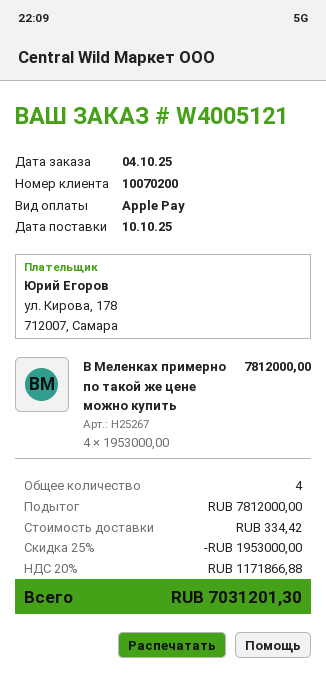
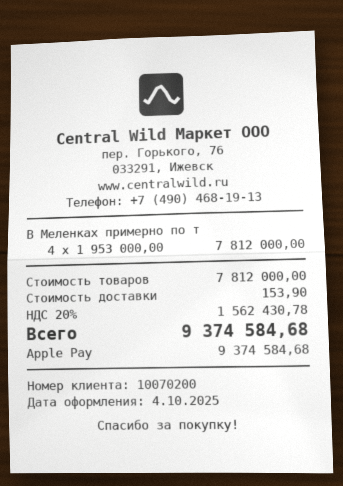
discount: 25% = 1953000.00 -> none
shipping: 334.42 -> 153.90
tax: 20% = 1171866.88 -> 20% = 1562430.78
total: 7031201.30 -> 9374584.68

